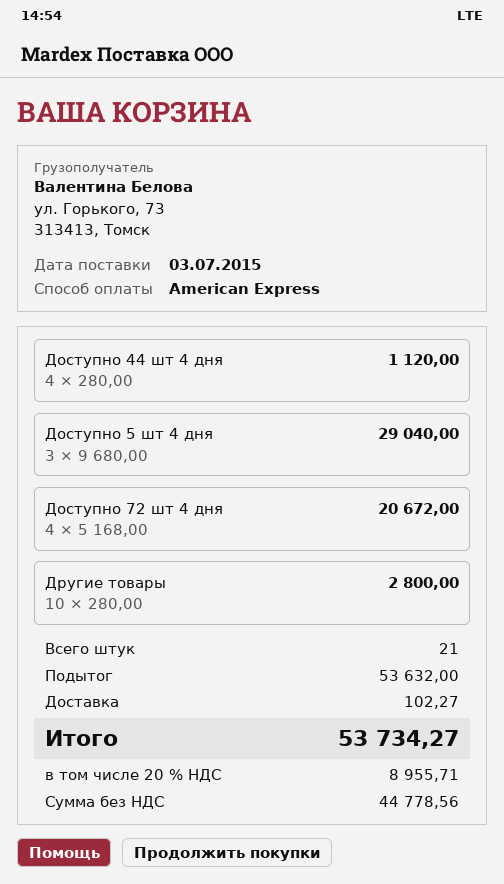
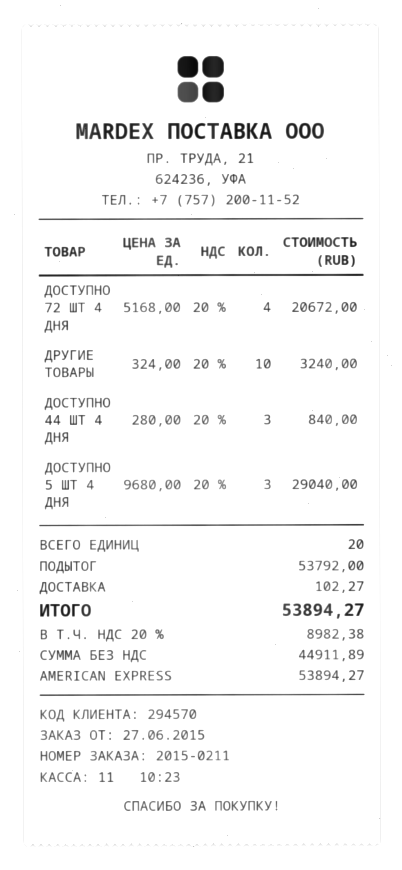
Доступно 44 шт 4 дня: 4 x 280.00 = 1120.00 -> 3 x 280.00 = 840.00
Другие товары: 10 x 280.00 = 2800.00 -> 10 x 324.00 = 3240.00
total quantity: 21 -> 20
subtotal: 53632.00 -> 53792.00
net: 44778.56 -> 44911.89
tax: 20% = 8955.71 -> 20% = 8982.38
total: 53734.27 -> 53894.27

